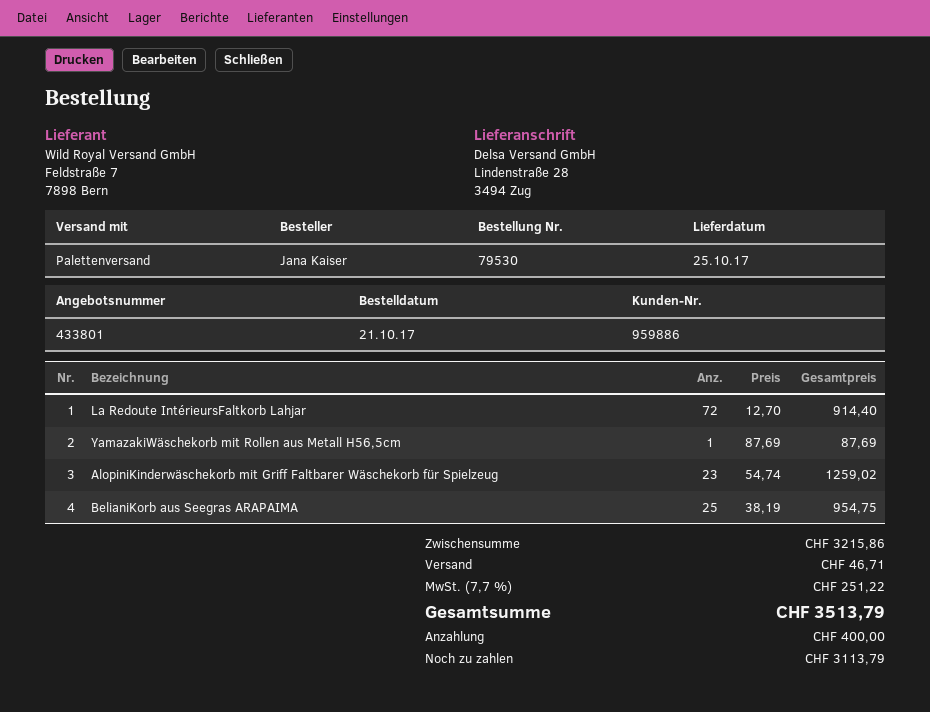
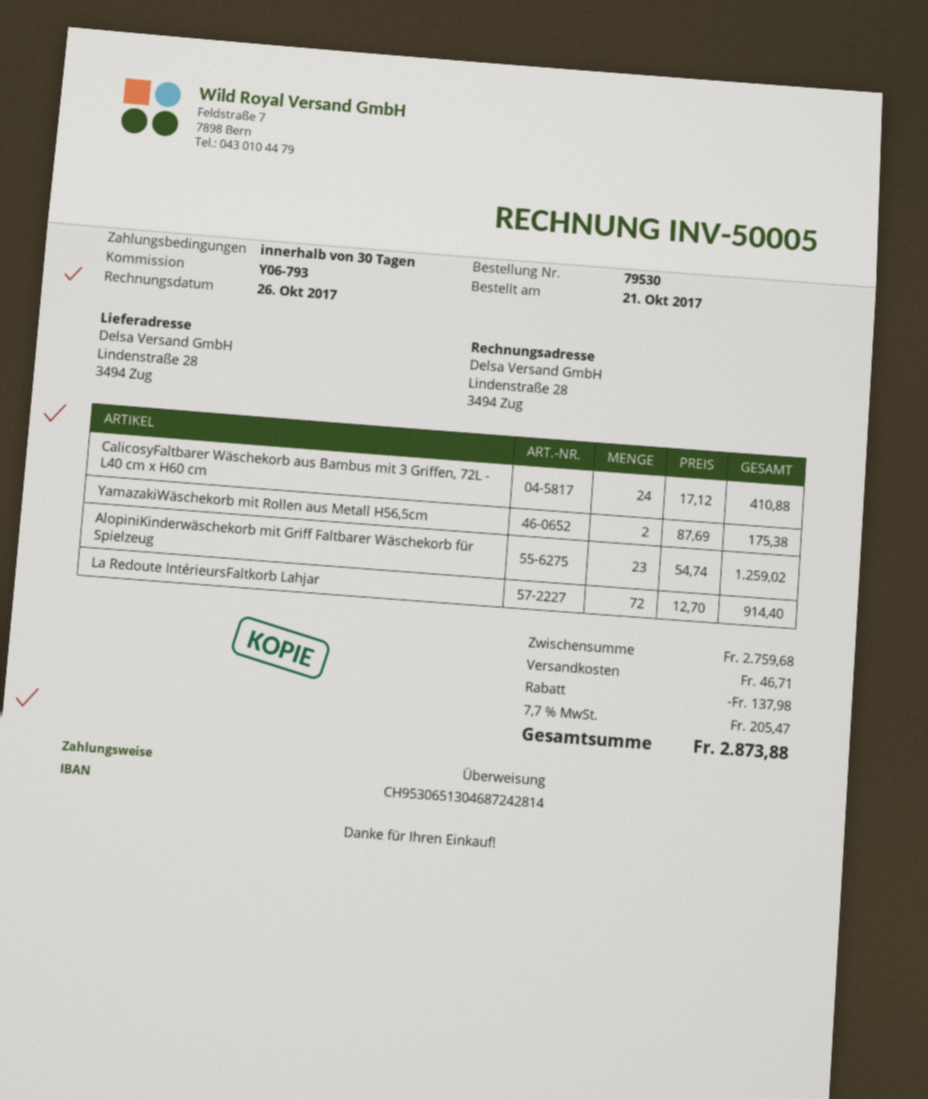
YamazakiWäschekorb mit Rollen aus Metall H56,5cm: 1 x 87.69 = 87.69 -> 2 x 87.69 = 175.38
BelianiKorb aus Seegras ARAPAIMA: 25 x 38.19 = 954.75 -> none
CalicosyFaltbarer Wäschekorb aus Bambus mit 3 Griffen, 72L - L40 cm x H60 cm: none -> 24 x 17.12 = 410.88
subtotal: 3215.86 -> 2759.68
discount: none -> 137.98
tax: 7.7% = 251.22 -> 7.7% = 205.47
total: 3513.79 -> 2873.88

